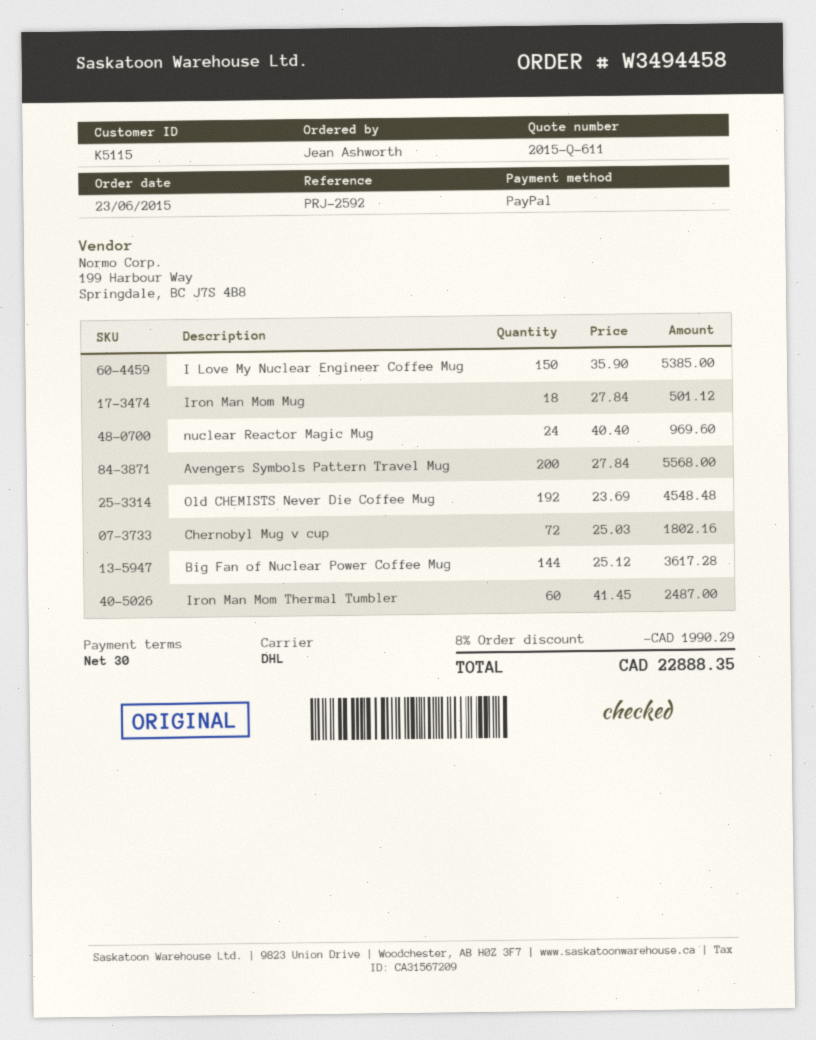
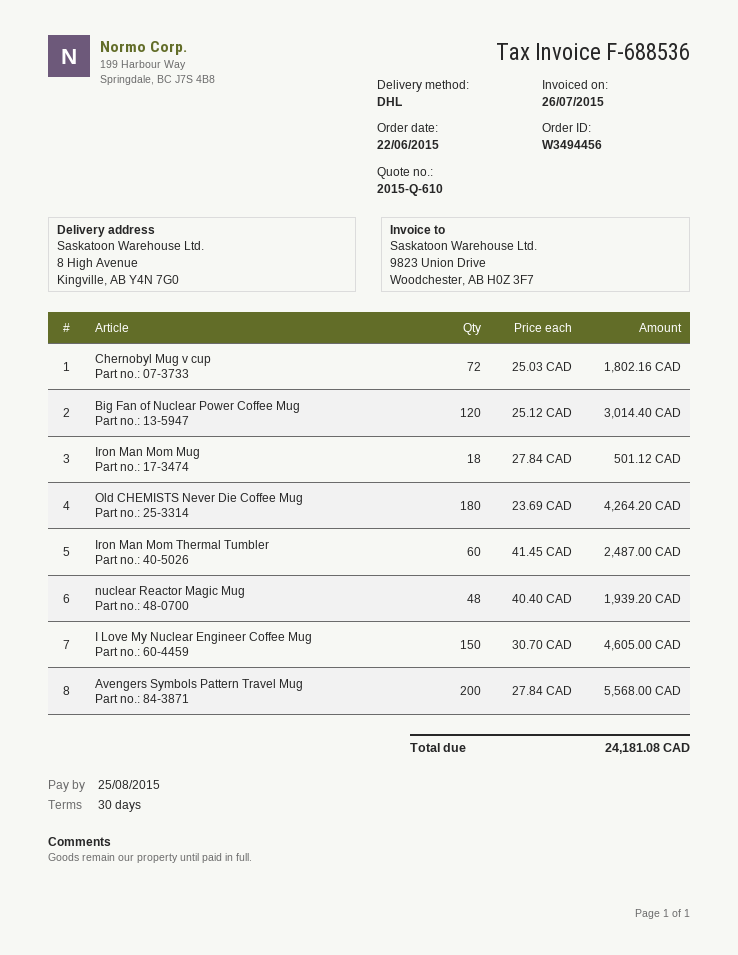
quote number: 2015-Q-611 -> 2015-Q-610
order number: W3494458 -> W3494456
order date: 2015-06-23 -> 2015-06-22
I Love My Nuclear Engineer Coffee Mug: 150 x 35.90 = 5385.00 -> 150 x 30.70 = 4605.00
nuclear Reactor Magic Mug: 24 x 40.40 = 969.60 -> 48 x 40.40 = 1939.20
Old CHEMISTS Never Die Coffee Mug: 192 x 23.69 = 4548.48 -> 180 x 23.69 = 4264.20
Big Fan of Nuclear Power Coffee Mug: 144 x 25.12 = 3617.28 -> 120 x 25.12 = 3014.40
discount: 8% = 1990.29 -> none
total: 22888.35 -> 24181.08

